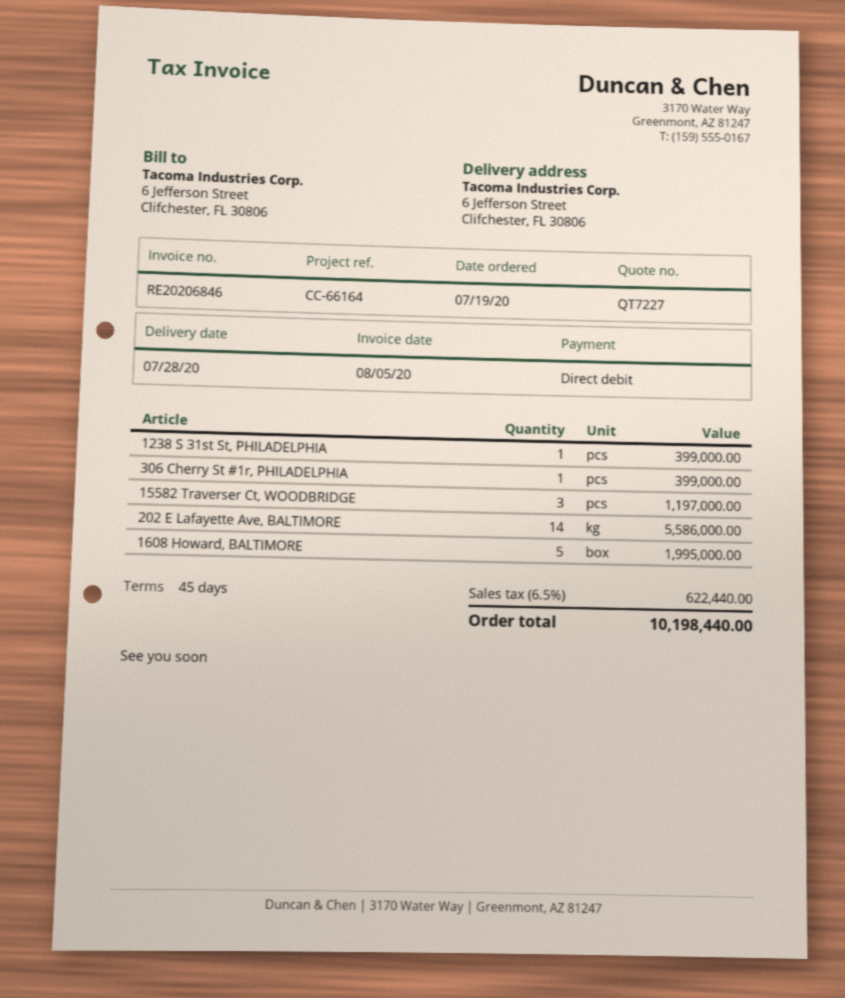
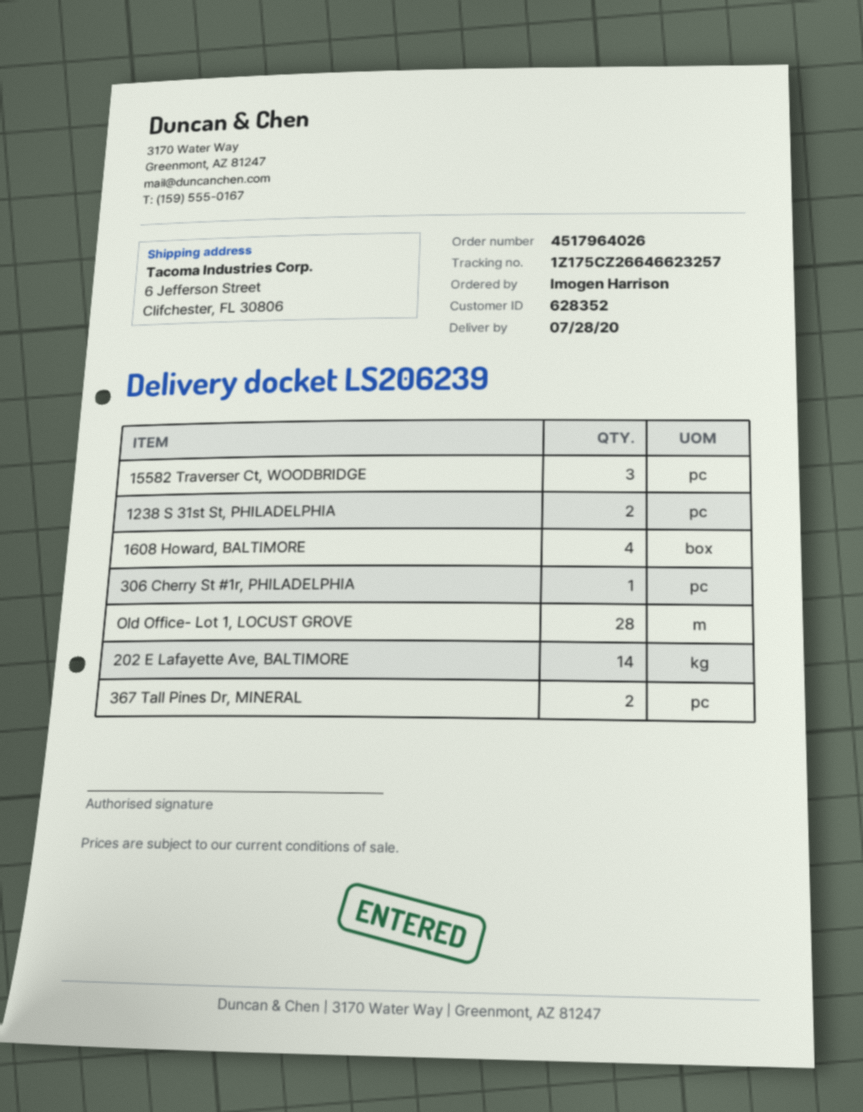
1238 S 31st St, PHILADELPHIA: 1 -> 2
1608 Howard, BALTIMORE: 5 -> 4
Old Office- Lot 1, LOCUST GROVE: none -> 28
367 Tall Pines Dr, MINERAL: none -> 2

